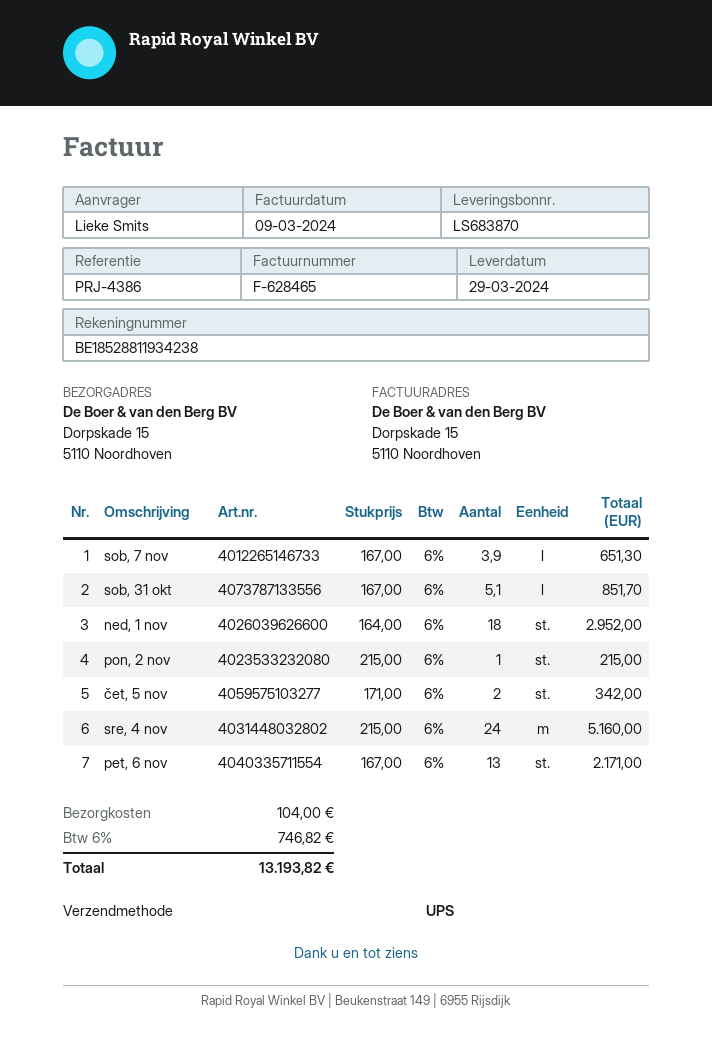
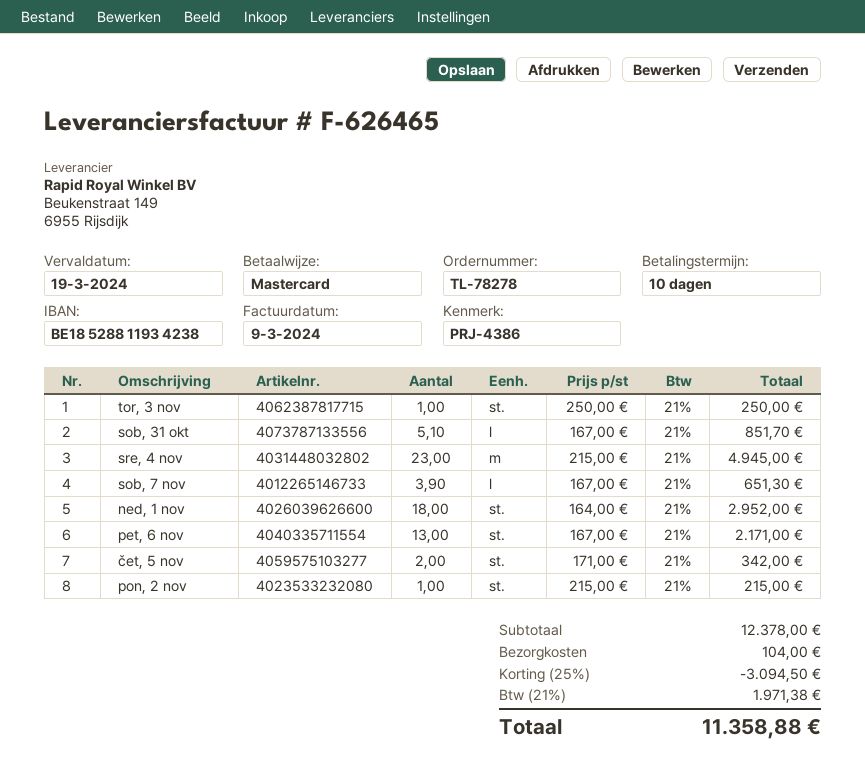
invoice number: F-628465 -> F-626465
sre, 4 nov: 24 x 215.00 = 5160.00 -> 23 x 215.00 = 4945.00
tor, 3 nov: none -> 1 x 250.00 = 250.00
discount: none -> 25% = 3094.50
tax: 6% = 746.82 -> 21% = 1971.38
total: 13193.82 -> 11358.88

